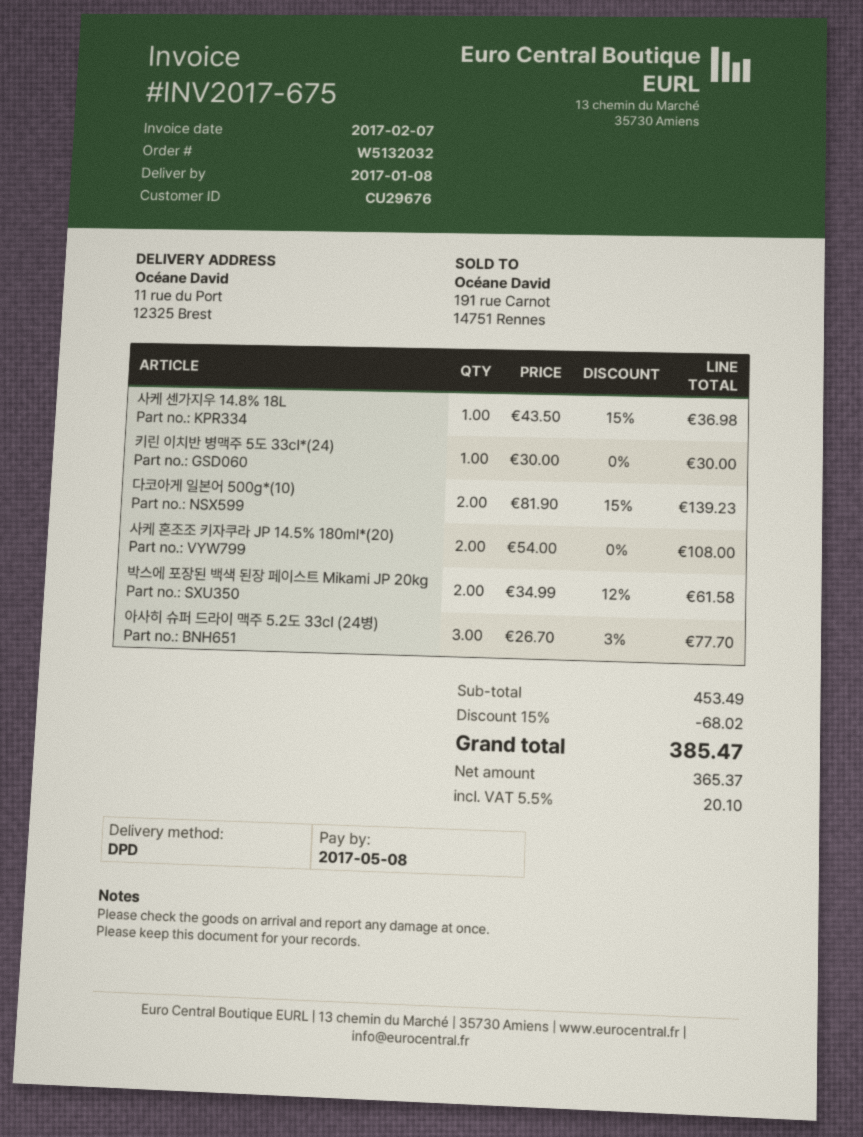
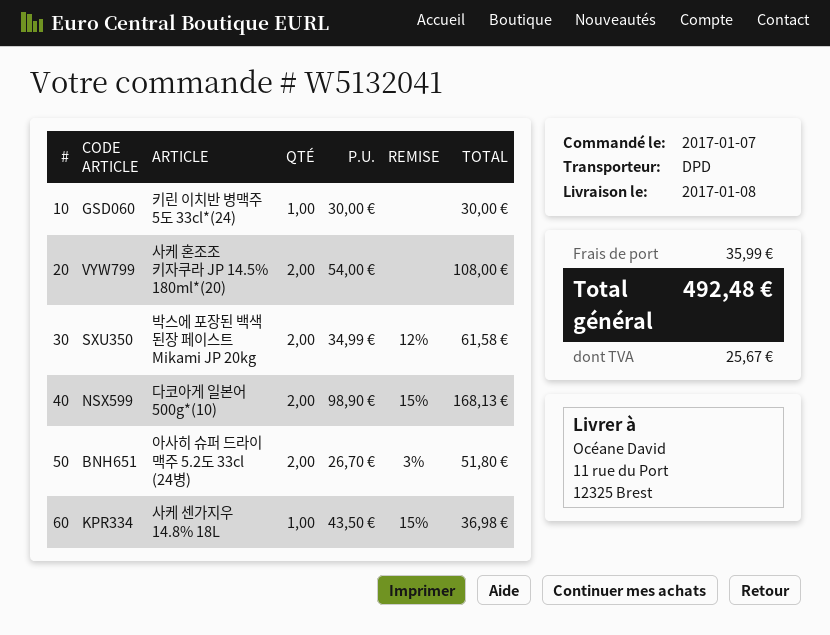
order number: W5132032 -> W5132041
다코아게 일본어 500g*(10): 2 x 81.90 - 15% = 139.23 -> 2 x 98.90 - 15% = 168.13
아사히 슈퍼 드라이 맥주 5.2도 33cl (24병): 3 x 26.70 - 3% = 77.70 -> 2 x 26.70 - 3% = 51.80
discount: 15% = 68.02 -> none
shipping: none -> 35.99
tax: 20.10 -> 25.67
total: 385.47 -> 492.48

